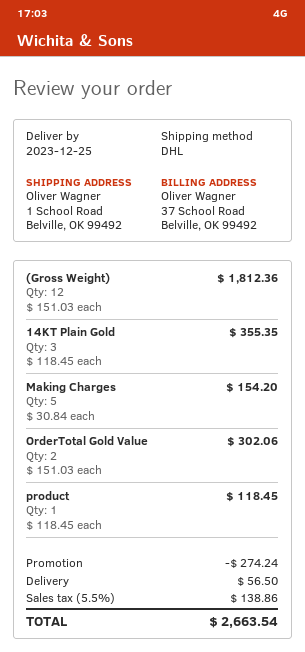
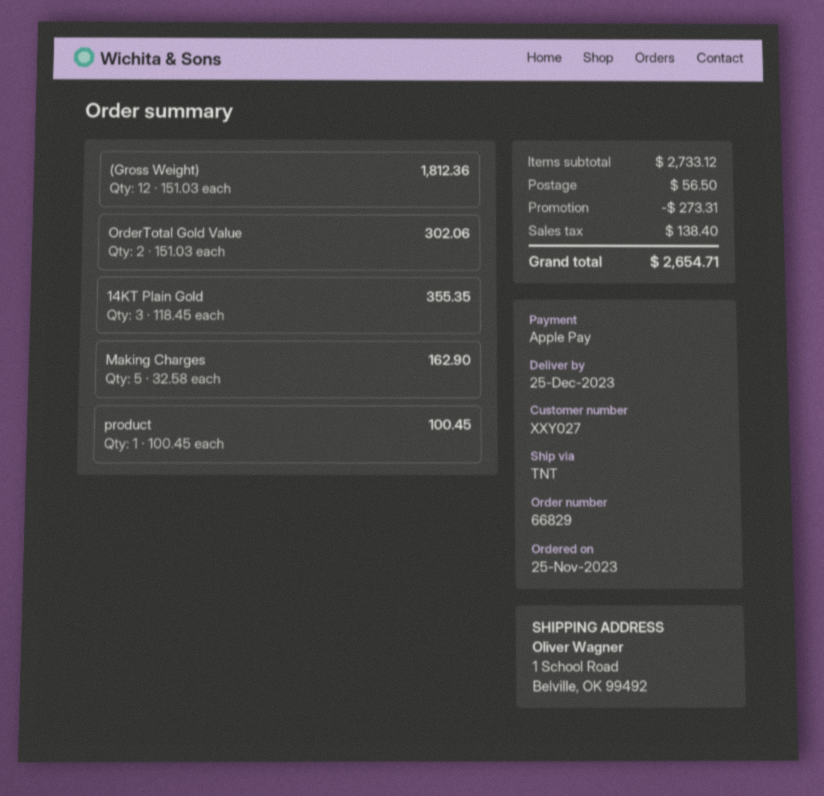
shipping method: DHL -> TNT
Making Charges: 5 x 30.84 = 154.20 -> 5 x 32.58 = 162.90
product: 1 x 118.45 = 118.45 -> 1 x 100.45 = 100.45
discount: 274.24 -> 273.31
tax: 138.86 -> 138.40
total: 2663.54 -> 2654.71

